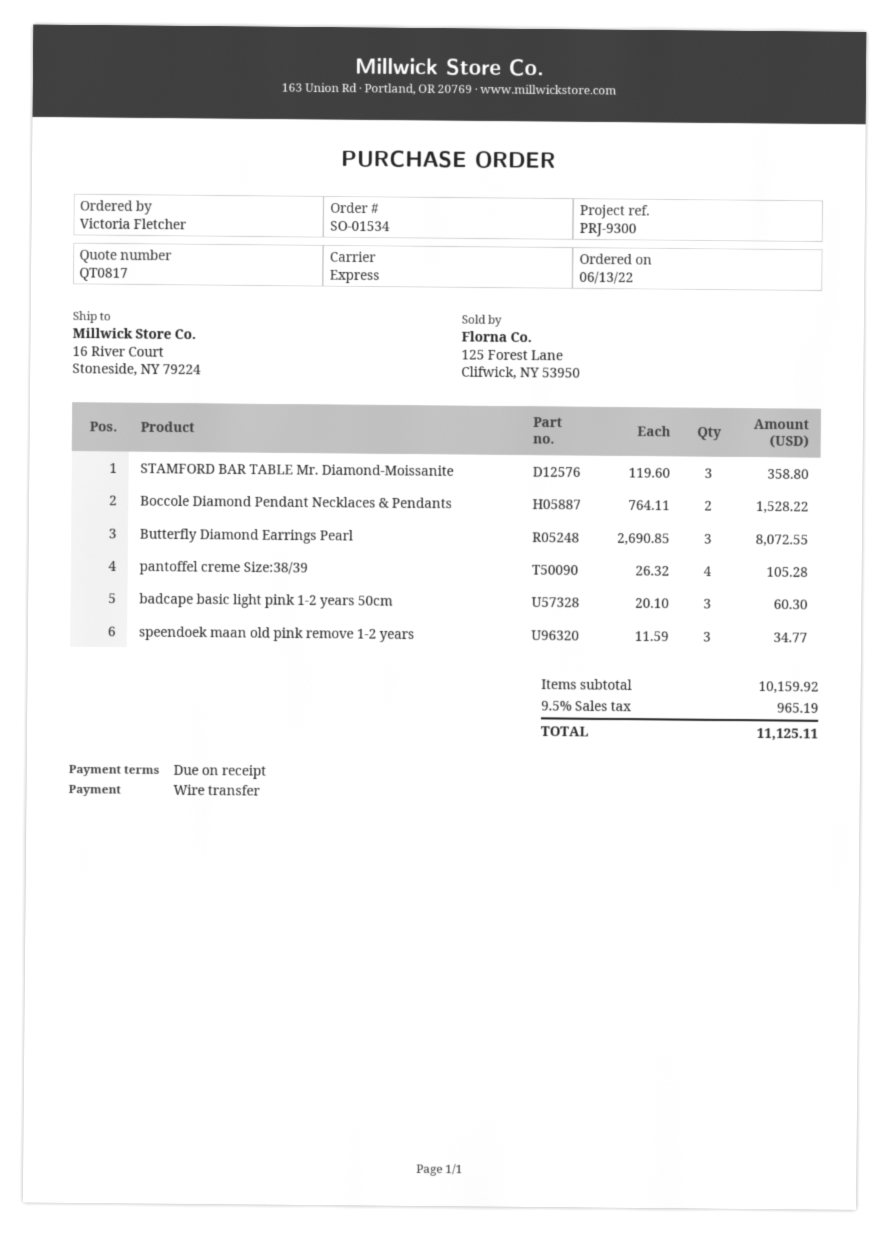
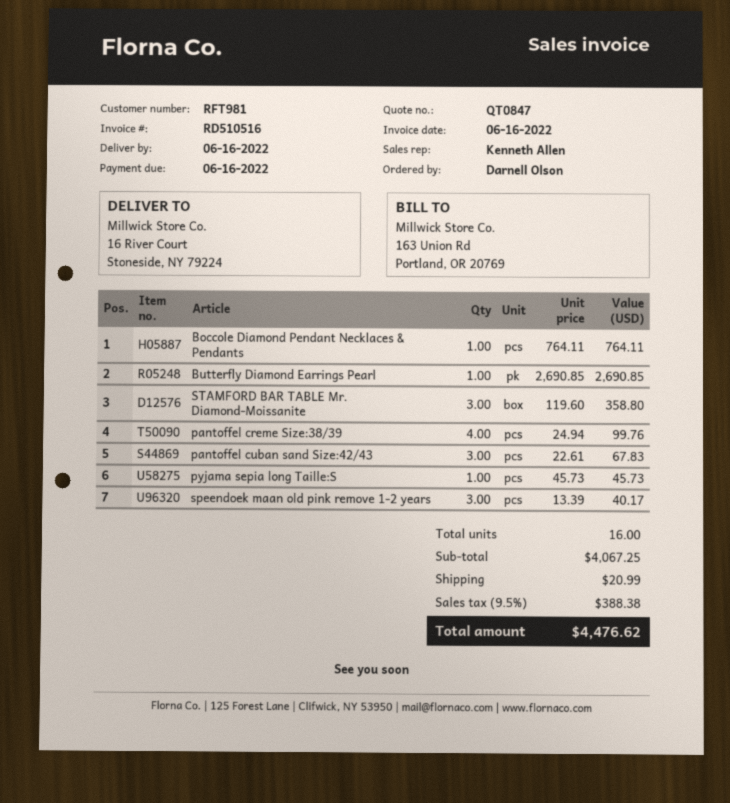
quote number: QT0817 -> QT0847
ordered by: Victoria Fletcher -> Darnell Olson
Boccole Diamond Pendant Necklaces & Pendants: 2 x 764.11 = 1528.22 -> 1 x 764.11 = 764.11
Butterfly Diamond Earrings Pearl: 3 x 2690.85 = 8072.55 -> 1 x 2690.85 = 2690.85
pantoffel creme Size:38/39: 4 x 26.32 = 105.28 -> 4 x 24.94 = 99.76
badcape basic light pink 1-2 years 50cm: 3 x 20.10 = 60.30 -> none
speendoek maan old pink remove 1-2 years: 3 x 11.59 = 34.77 -> 3 x 13.39 = 40.17
pantoffel cuban sand Size:42/43: none -> 3 x 22.61 = 67.83
pyjama sepia long Taille:S: none -> 1 x 45.73 = 45.73
subtotal: 10159.92 -> 4067.25
shipping: none -> 20.99
tax: 9.5% = 965.19 -> 9.5% = 388.38
total: 11125.11 -> 4476.62

